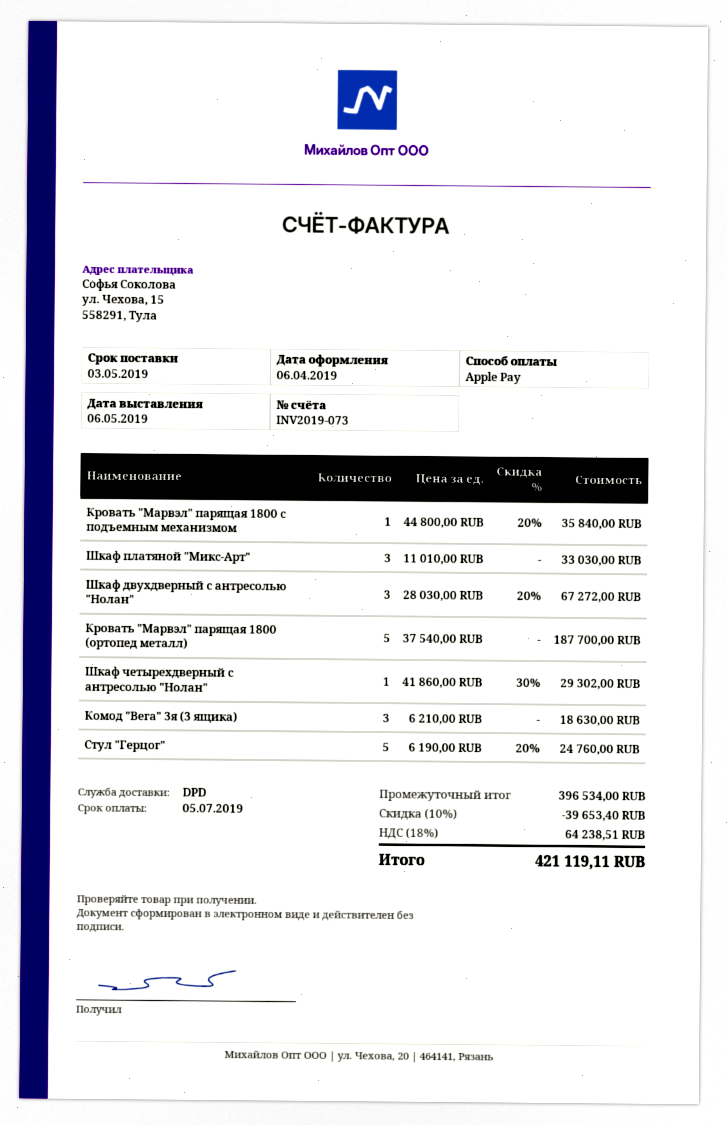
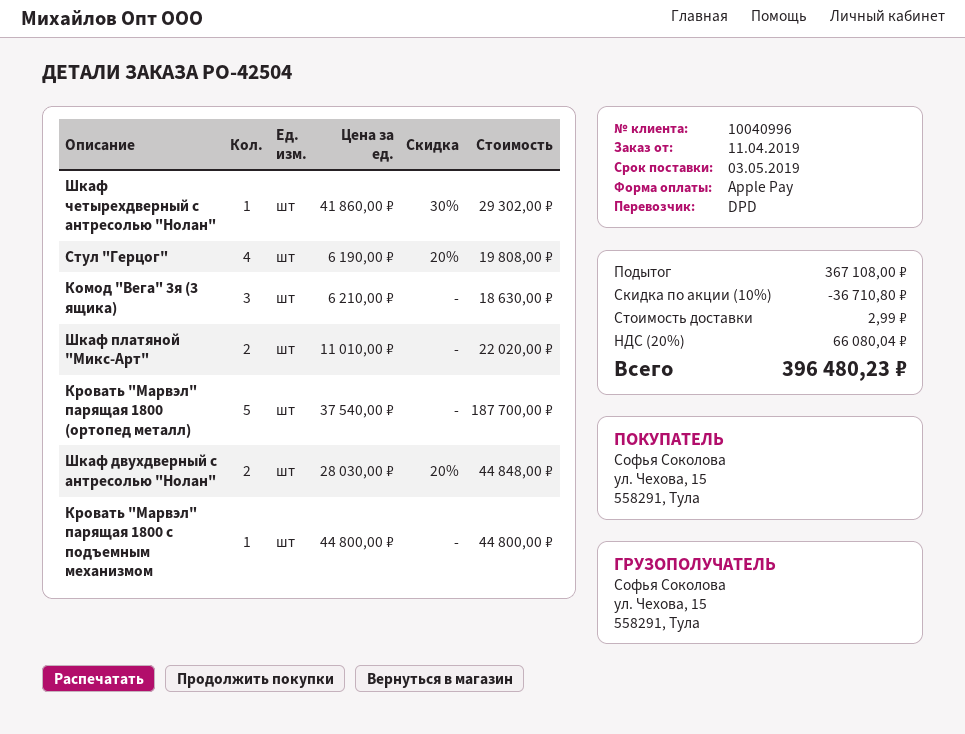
order date: 2019-04-06 -> 2019-04-11
Кровать "Марвэл" парящая 1800 с подъемным механизмом: 1 x 44800.00 - 20% = 35840.00 -> 1 x 44800.00 = 44800.00
Шкаф платяной "Микс-Арт": 3 x 11010.00 = 33030.00 -> 2 x 11010.00 = 22020.00
Шкаф двухдверный с антресолью "Нолан": 3 x 28030.00 - 20% = 67272.00 -> 2 x 28030.00 - 20% = 44848.00
Стул "Герцог": 5 x 6190.00 - 20% = 24760.00 -> 4 x 6190.00 - 20% = 19808.00
subtotal: 396534.00 -> 367108.00
discount: 10% = 39653.40 -> 10% = 36710.80
shipping: none -> 2.99
tax: 18% = 64238.51 -> 20% = 66080.04
total: 421119.11 -> 396480.23

